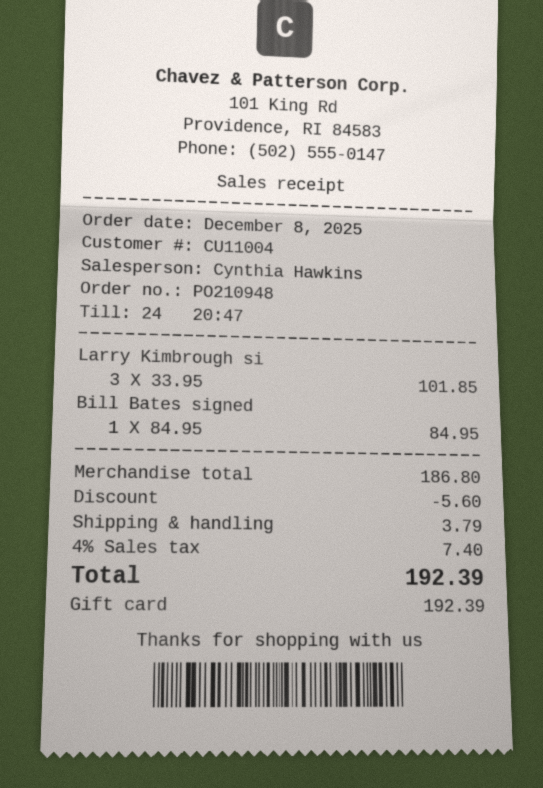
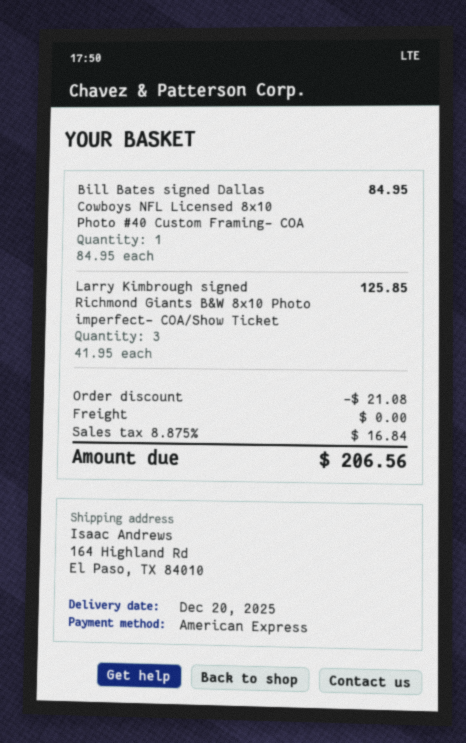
payment method: gift card -> American Express
Larry Kimbrough si: 3 x 33.95 = 101.85 -> 3 x 41.95 = 125.85
discount: 5.60 -> 21.08
shipping: 3.79 -> 0.00
tax: 4% = 7.40 -> 8.875% = 16.84
total: 192.39 -> 206.56

